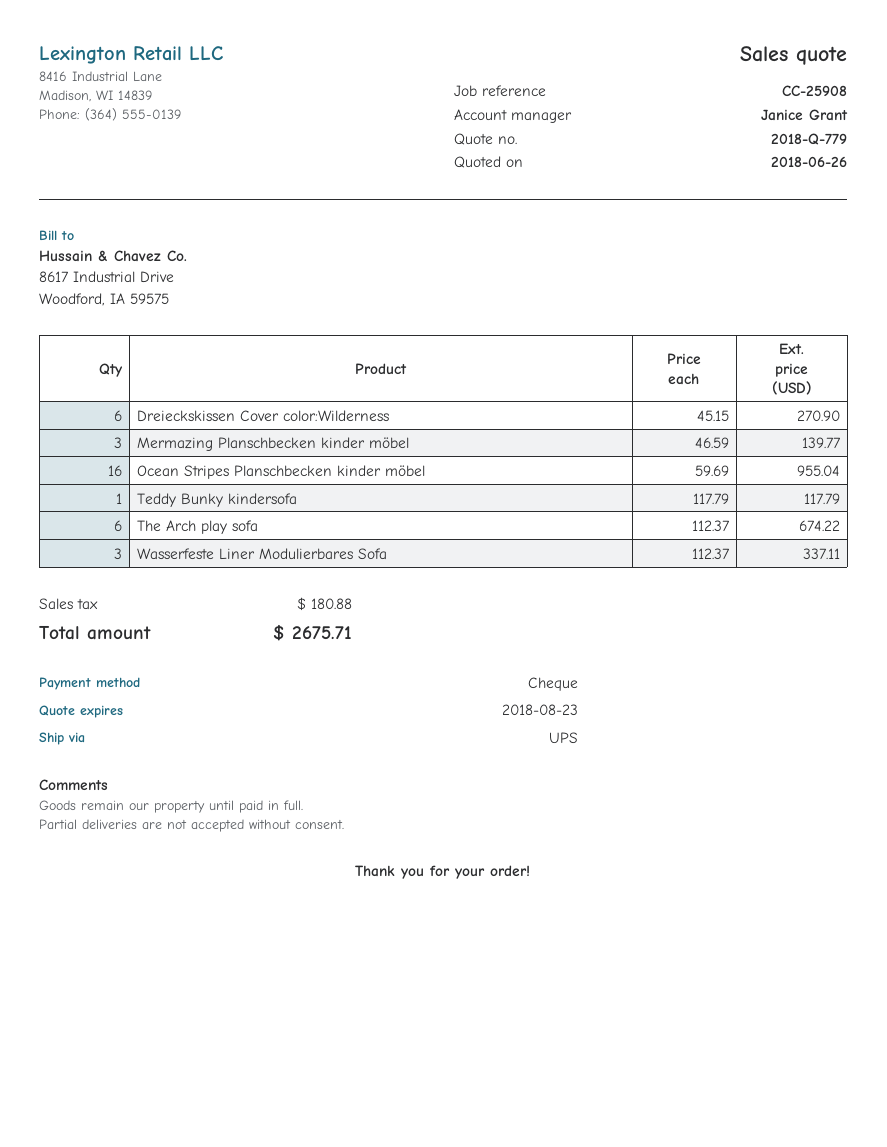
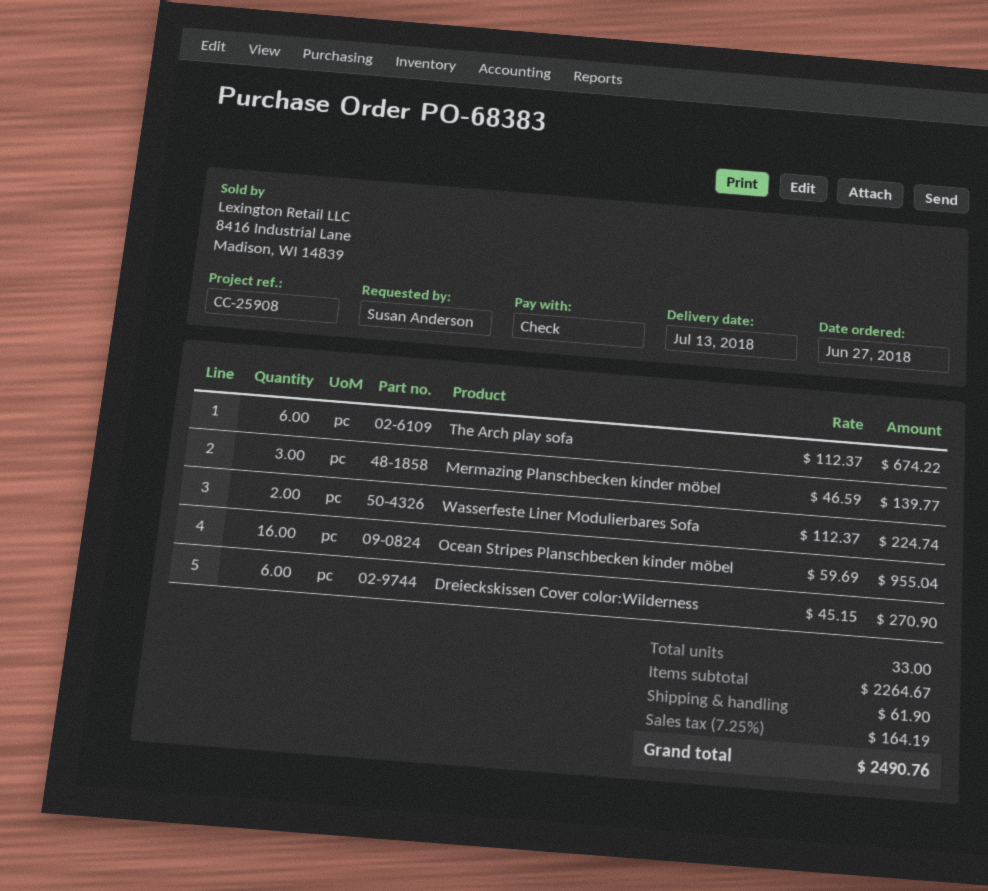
Teddy Bunky kindersofa: 1 x 117.79 = 117.79 -> none
Wasserfeste Liner Modulierbares Sofa: 3 x 112.37 = 337.11 -> 2 x 112.37 = 224.74
shipping: none -> 61.90
tax: 180.88 -> 164.19
total: 2675.71 -> 2490.76

